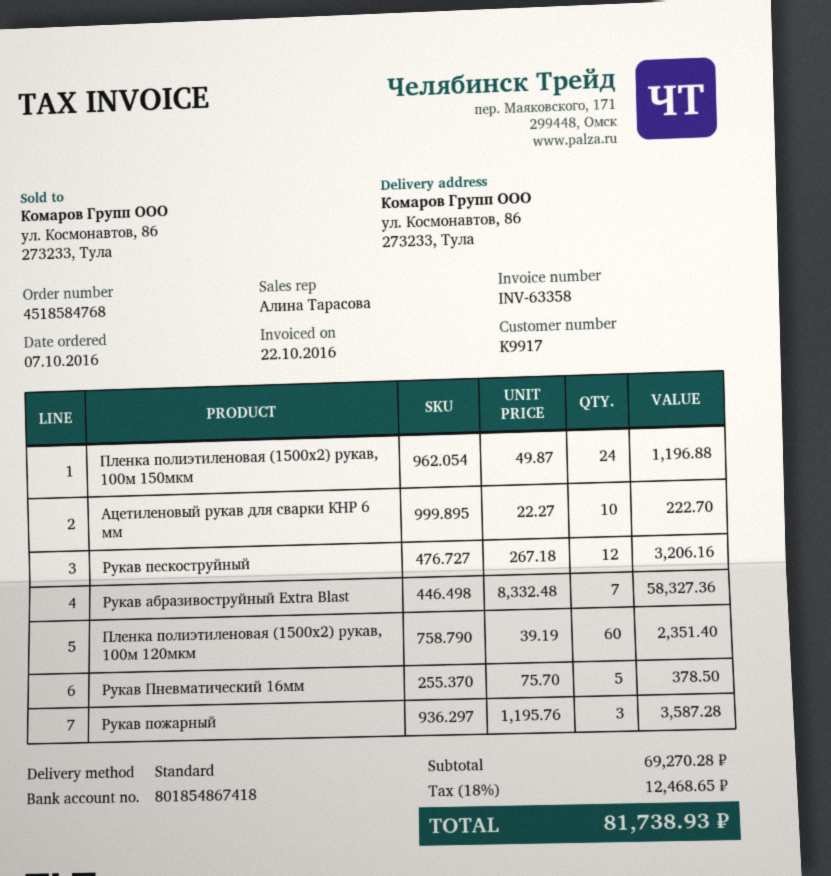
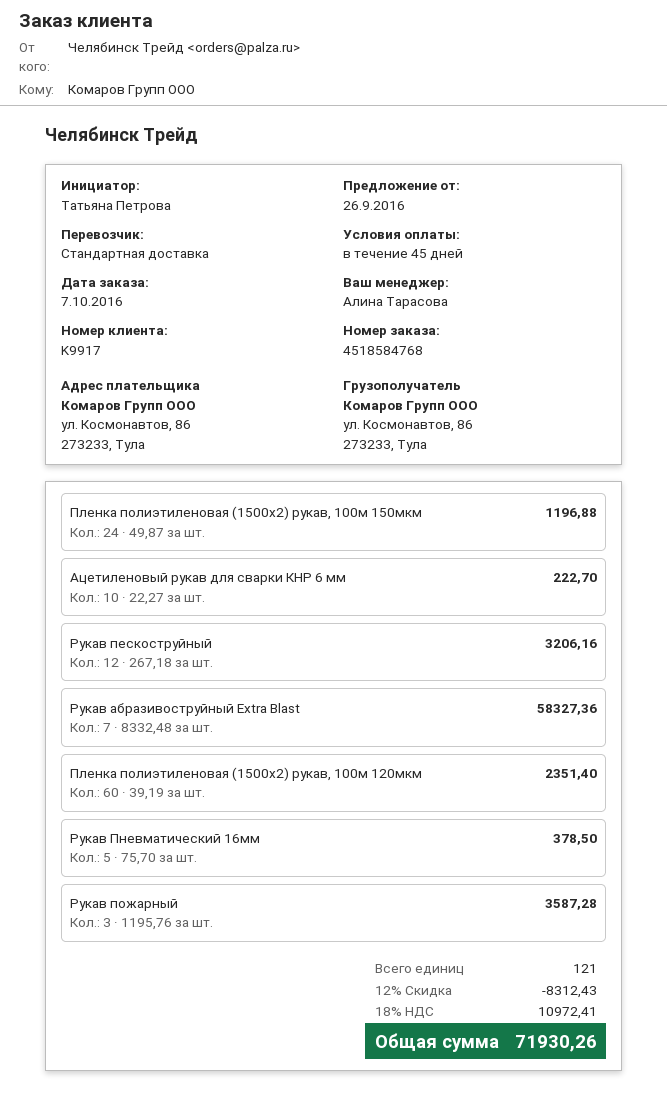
discount: none -> 12% = 8312.43
tax: 18% = 12468.65 -> 18% = 10972.41
total: 81738.93 -> 71930.26

